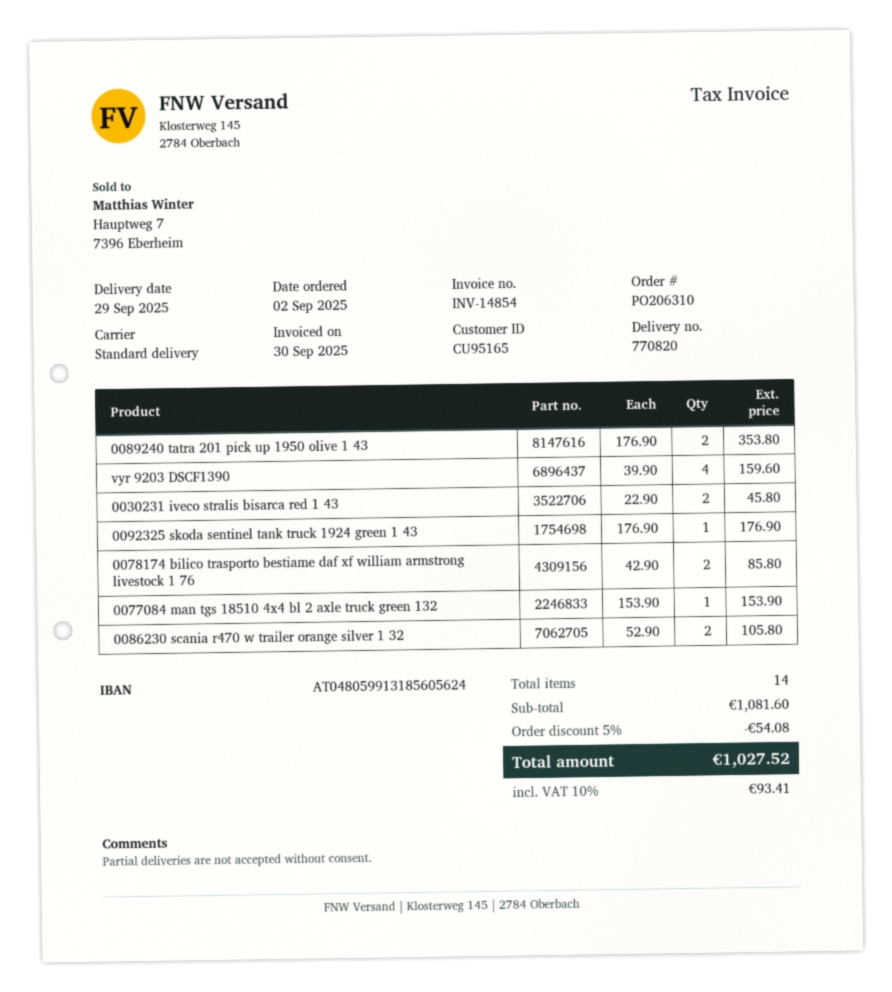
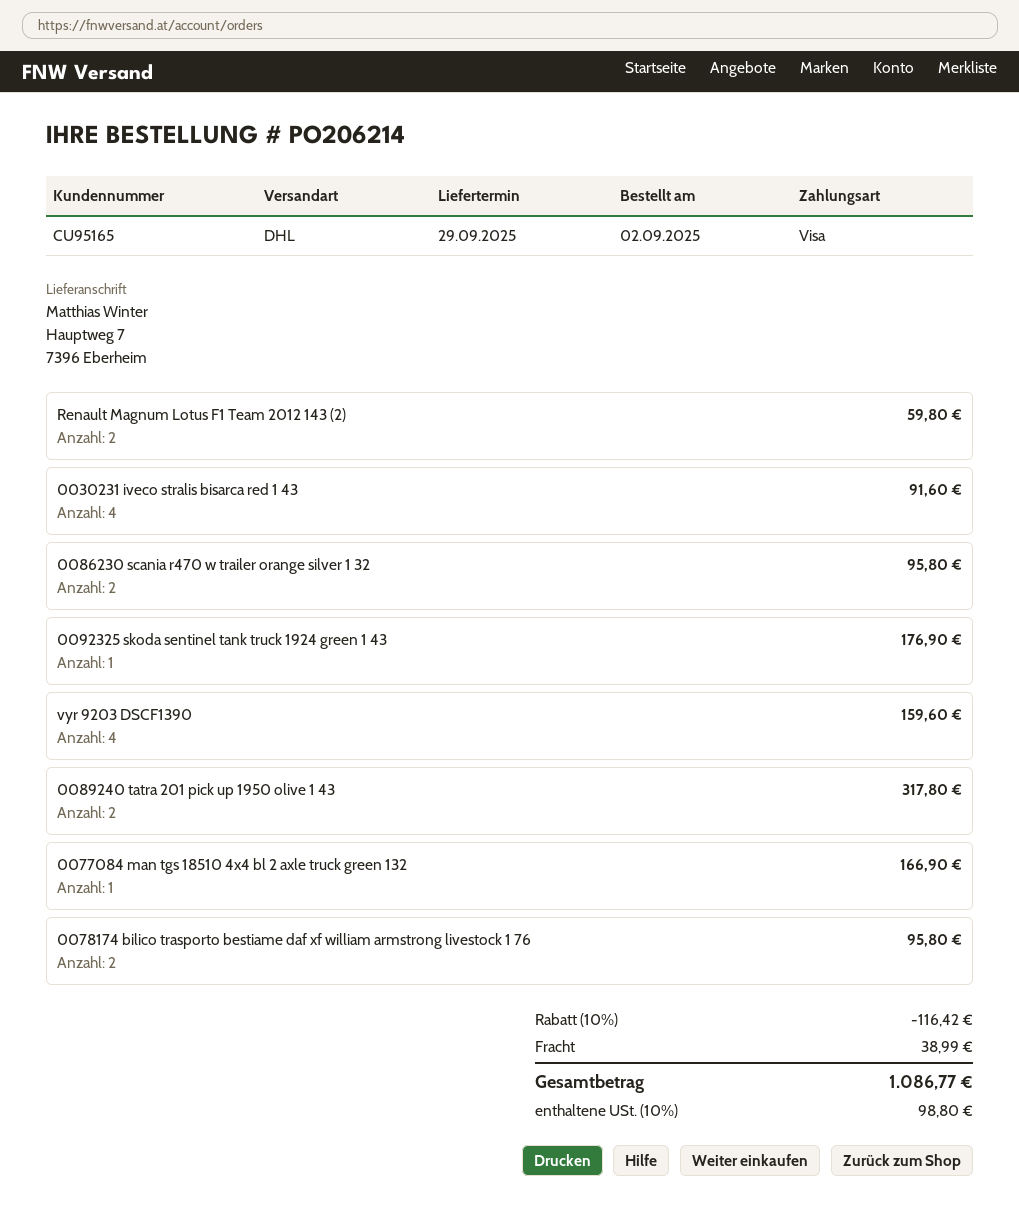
order number: PO206310 -> PO206214
shipping method: standard -> DHL
0089240 tatra 201 pick up 1950 olive 1 43: 2 for 353.80 -> 2 for 317.80
0030231 iveco stralis bisarca red 1 43: 2 for 45.80 -> 4 for 91.60
0078174 bilico trasporto bestiame daf xf william armstrong livestock 1 76: 2 for 85.80 -> 2 for 95.80
0077084 man tgs 18510 4x4 bl 2 axle truck green 132: 1 for 153.90 -> 1 for 166.90
0086230 scania r470 w trailer orange silver 1 32: 2 for 105.80 -> 2 for 95.80
Renault Magnum Lotus F1 Team 2012 143 (2): none -> 2 for 59.80
discount: 5% = 54.08 -> 10% = 116.42
shipping: none -> 38.99
tax: 10% = 93.41 -> 10% = 98.80
total: 1027.52 -> 1086.77

